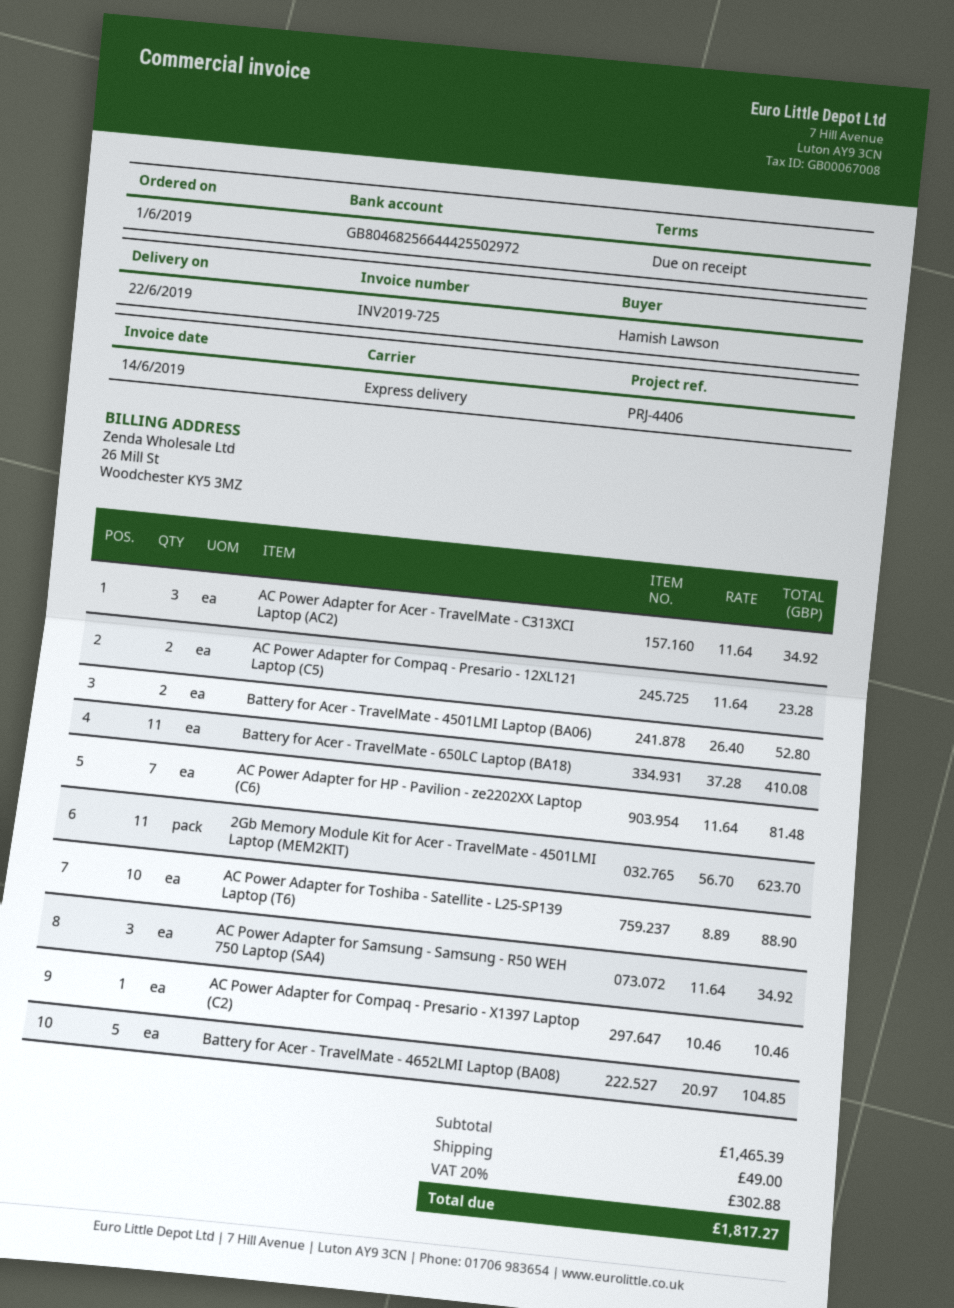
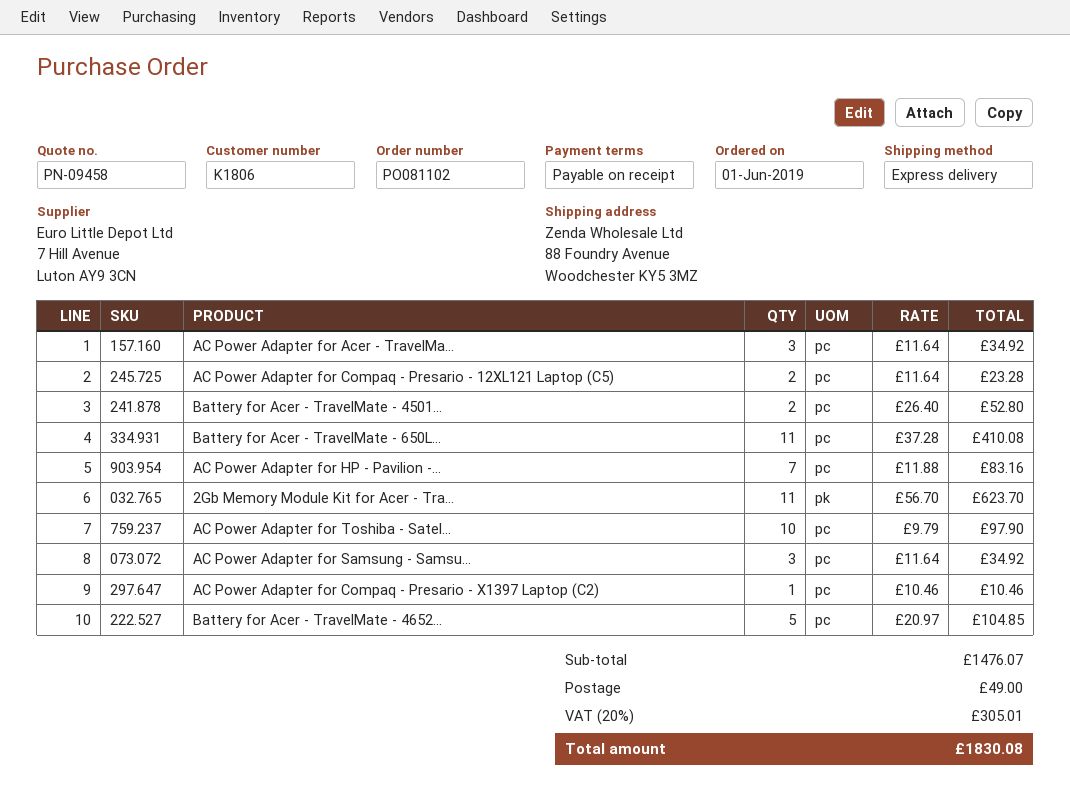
AC Power Adapter for HP - Pavilion - ze2202XX Laptop (C6): 7 x 11.64 = 81.48 -> 7 x 11.88 = 83.16
AC Power Adapter for Toshiba - Satellite - L25-SP139 Laptop (T6): 10 x 8.89 = 88.90 -> 10 x 9.79 = 97.90
subtotal: 1465.39 -> 1476.07
tax: 20% = 302.88 -> 20% = 305.01
total: 1817.27 -> 1830.08

